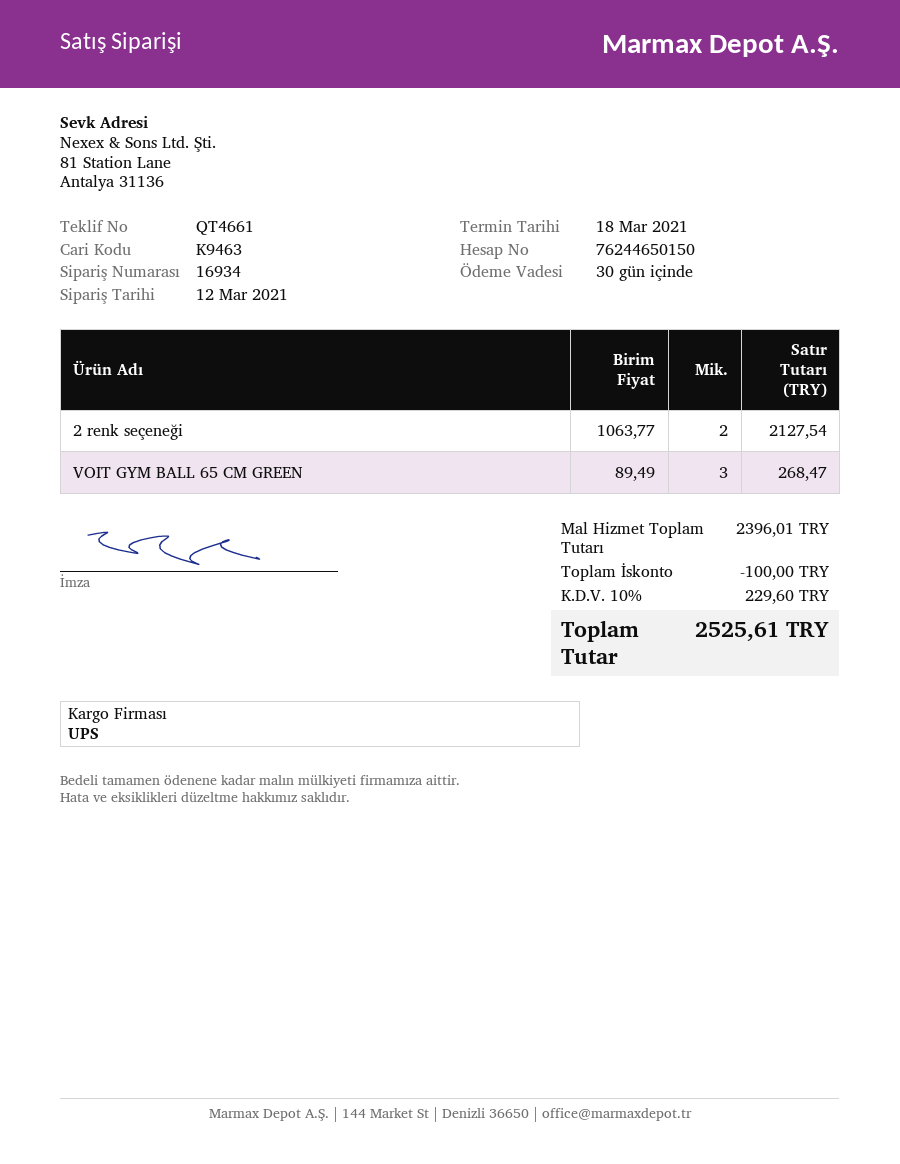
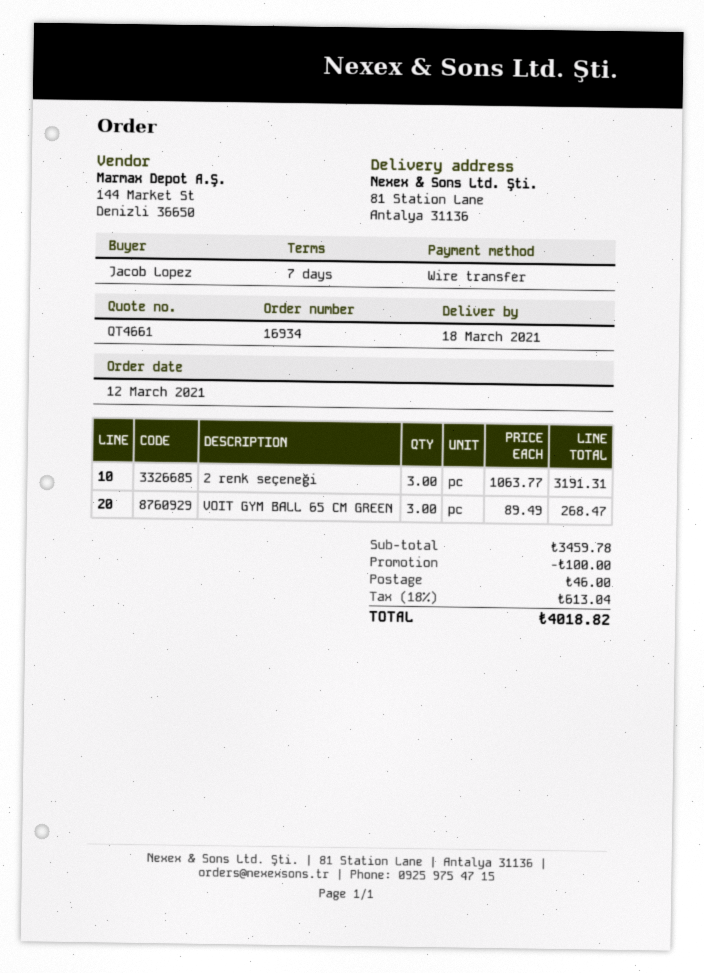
payment terms: 30 days -> 7 days
2 renk seçeneği: 2 x 1063.77 = 2127.54 -> 3 x 1063.77 = 3191.31
subtotal: 2396.01 -> 3459.78
shipping: none -> 46.00
tax: 10% = 229.60 -> 18% = 613.04
total: 2525.61 -> 4018.82

